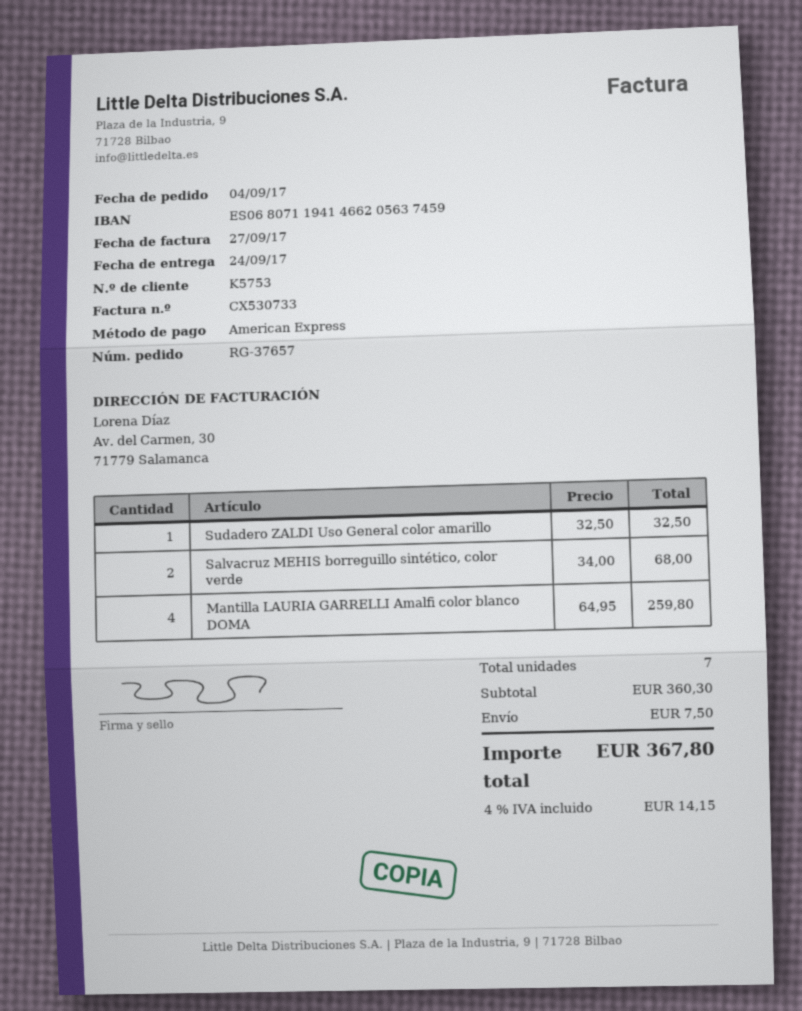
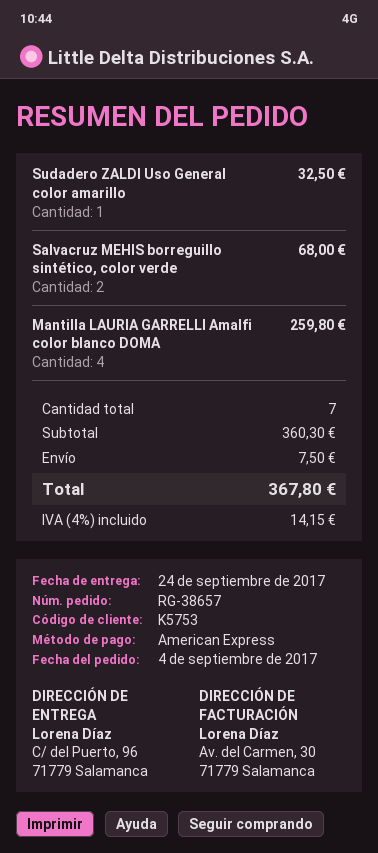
order number: RG-37657 -> RG-38657

